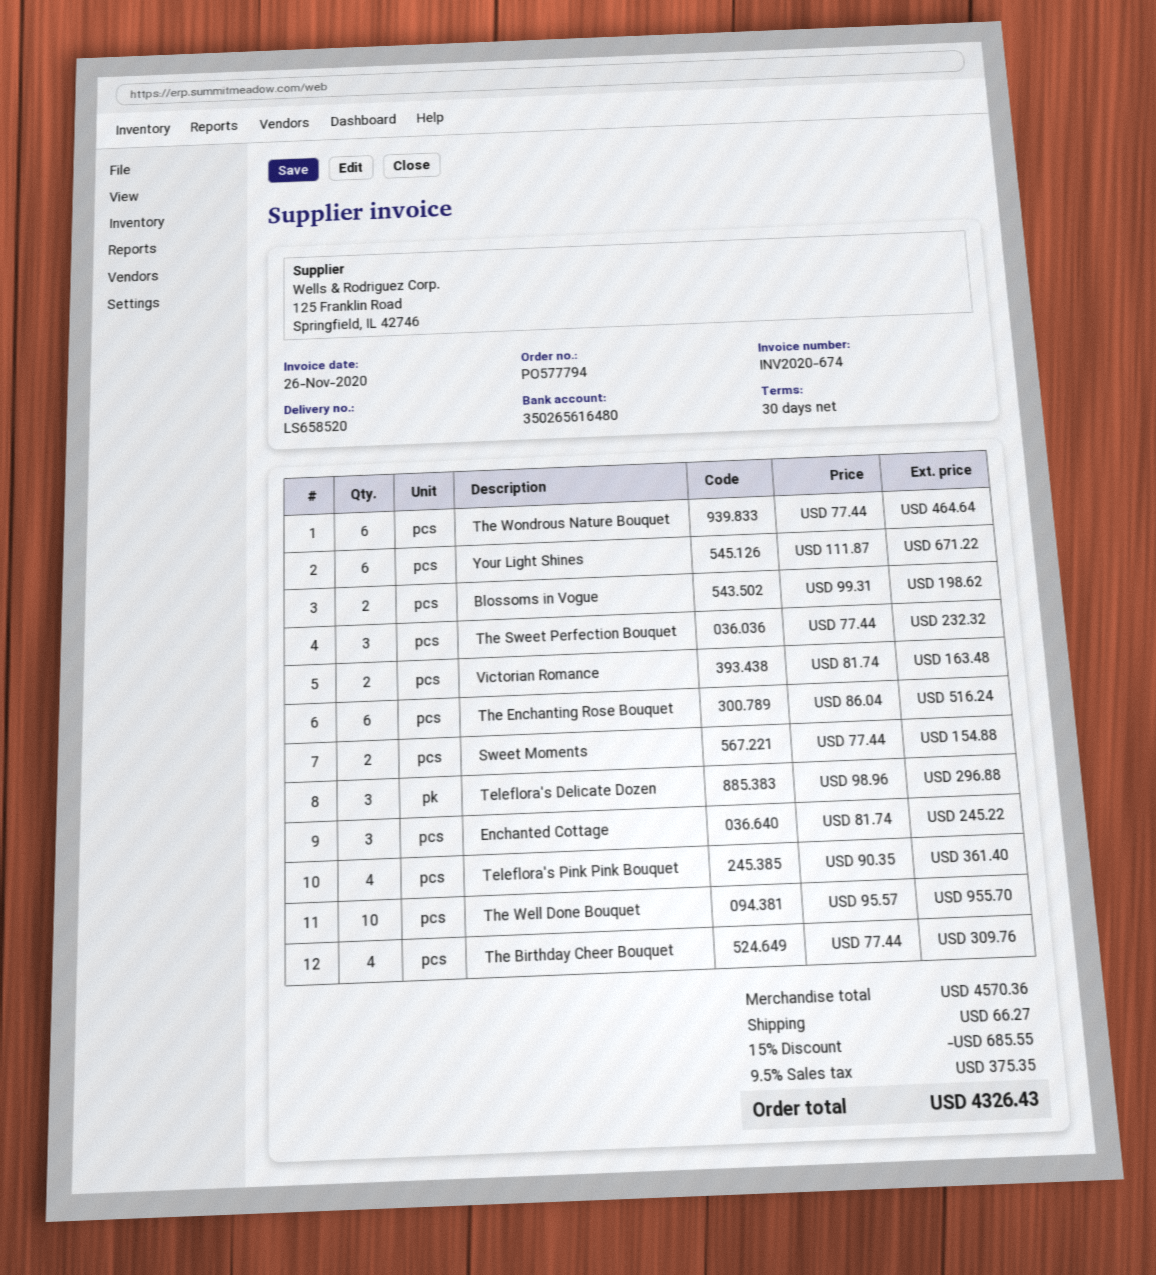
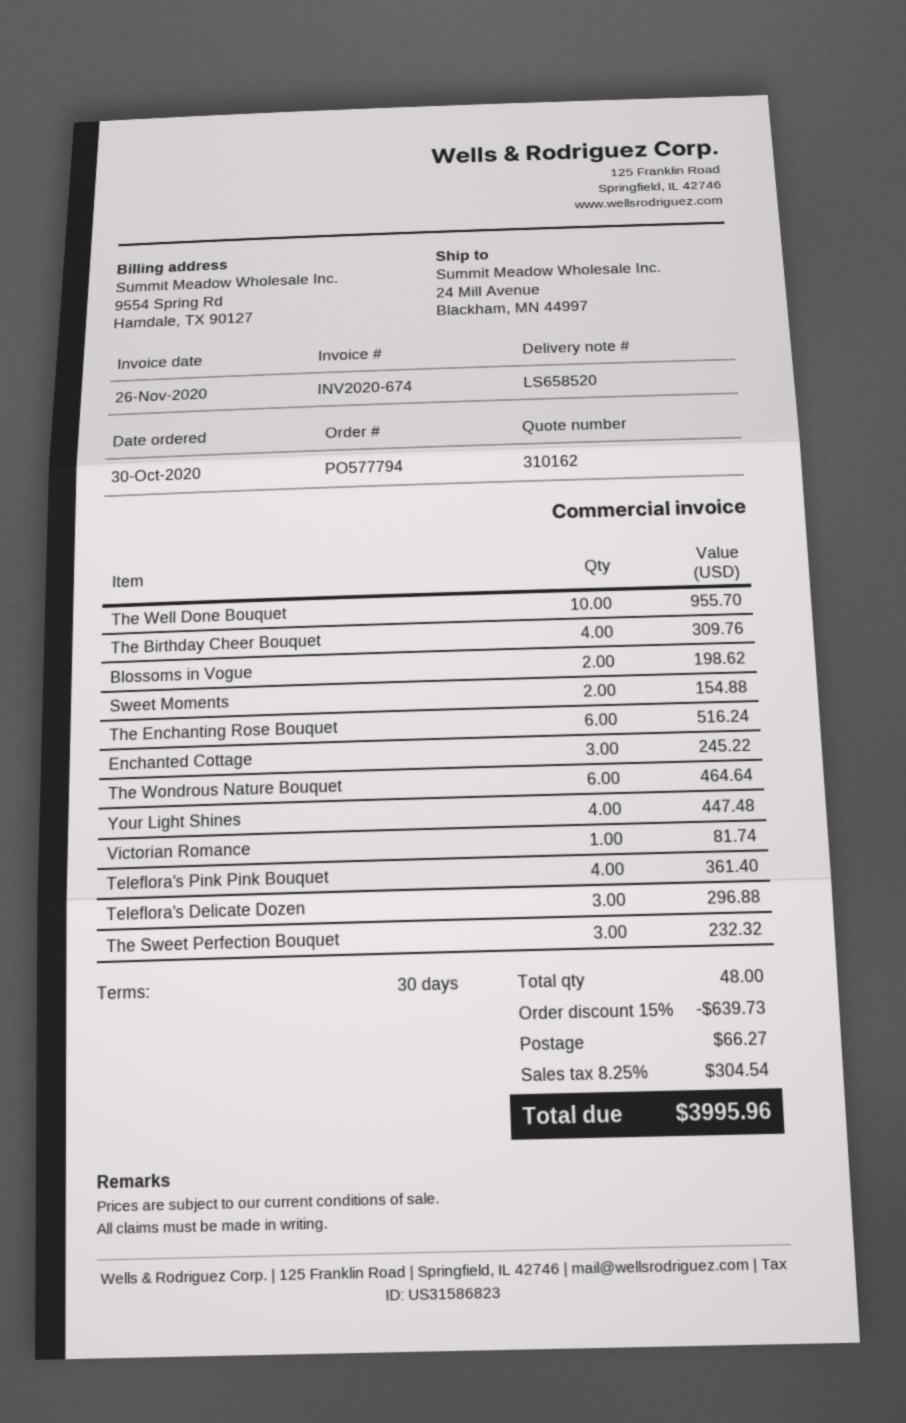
Your Light Shines: 6 for 671.22 -> 4 for 447.48
Victorian Romance: 2 for 163.48 -> 1 for 81.74
discount: 15% = 685.55 -> 15% = 639.73
tax: 9.5% = 375.35 -> 8.25% = 304.54
total: 4326.43 -> 3995.96

